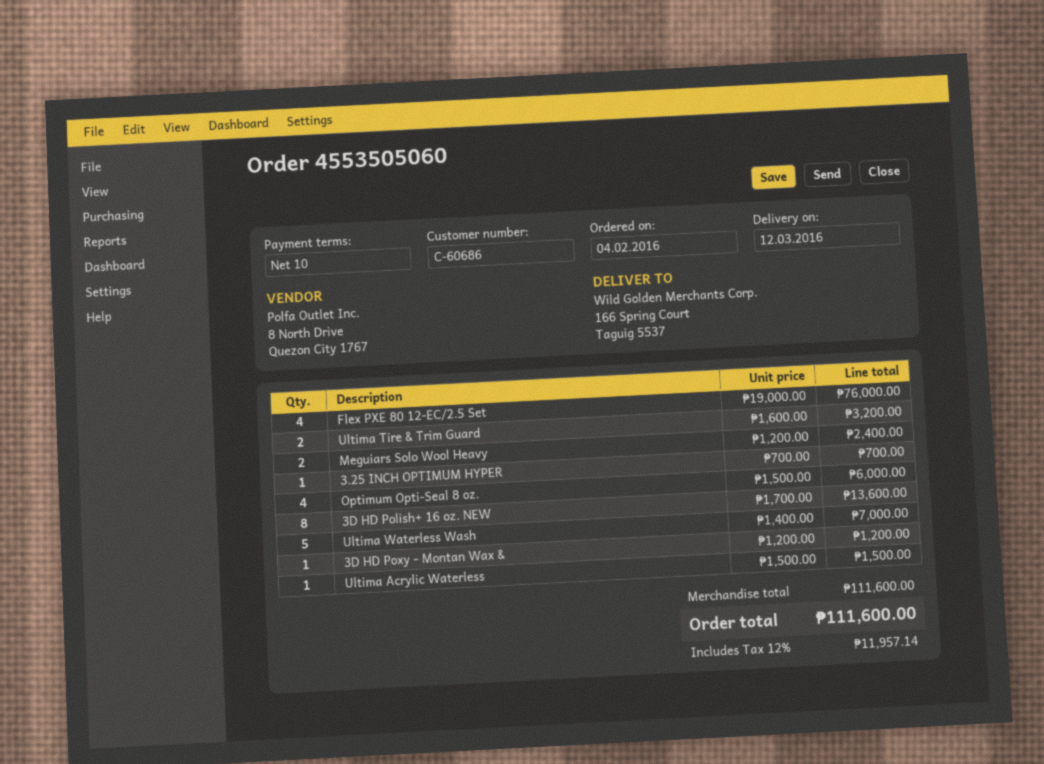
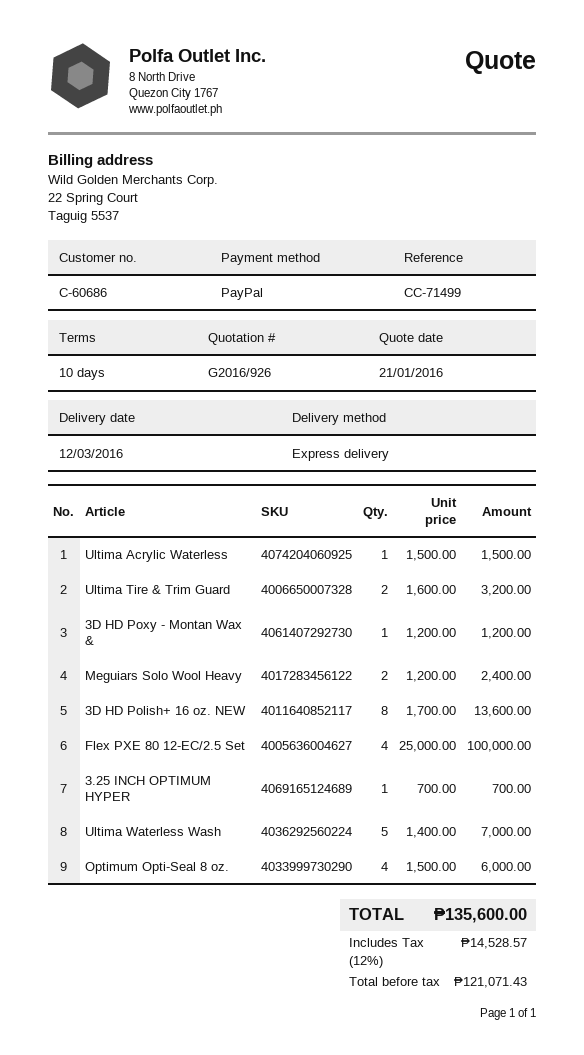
Flex PXE 80 12-EC/2.5 Set: 4 x 19000.00 = 76000.00 -> 4 x 25000.00 = 100000.00
tax: 12% = 11957.14 -> 12% = 14528.57
total: 111600.00 -> 135600.00

